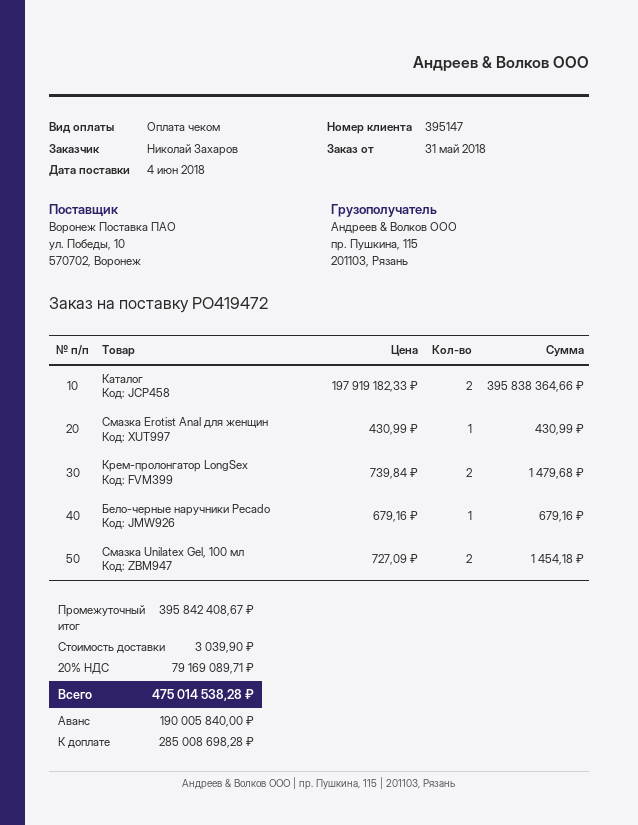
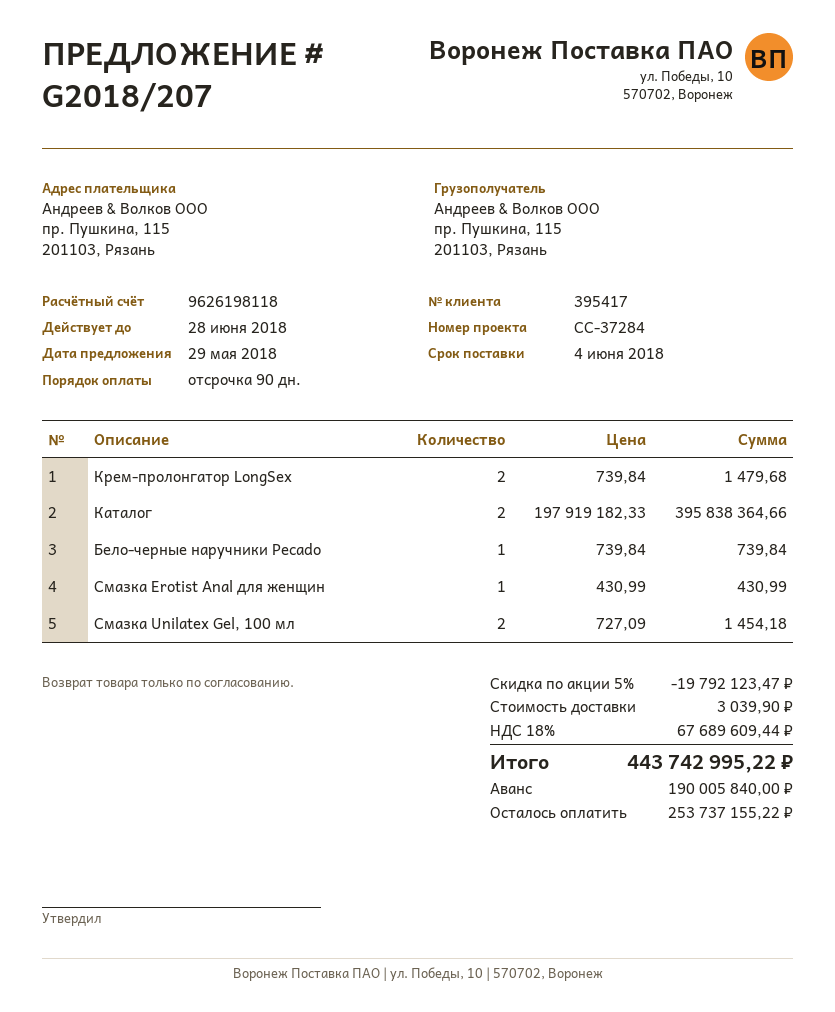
customer number: 395147 -> 395417
Бело-черные наручники Pecado: 1 x 679.16 = 679.16 -> 1 x 739.84 = 739.84
discount: none -> 5% = 19792123.47
tax: 20% = 79169089.71 -> 18% = 67689609.44
total: 475014538.28 -> 443742995.22
balance: 285008698.28 -> 253737155.22

